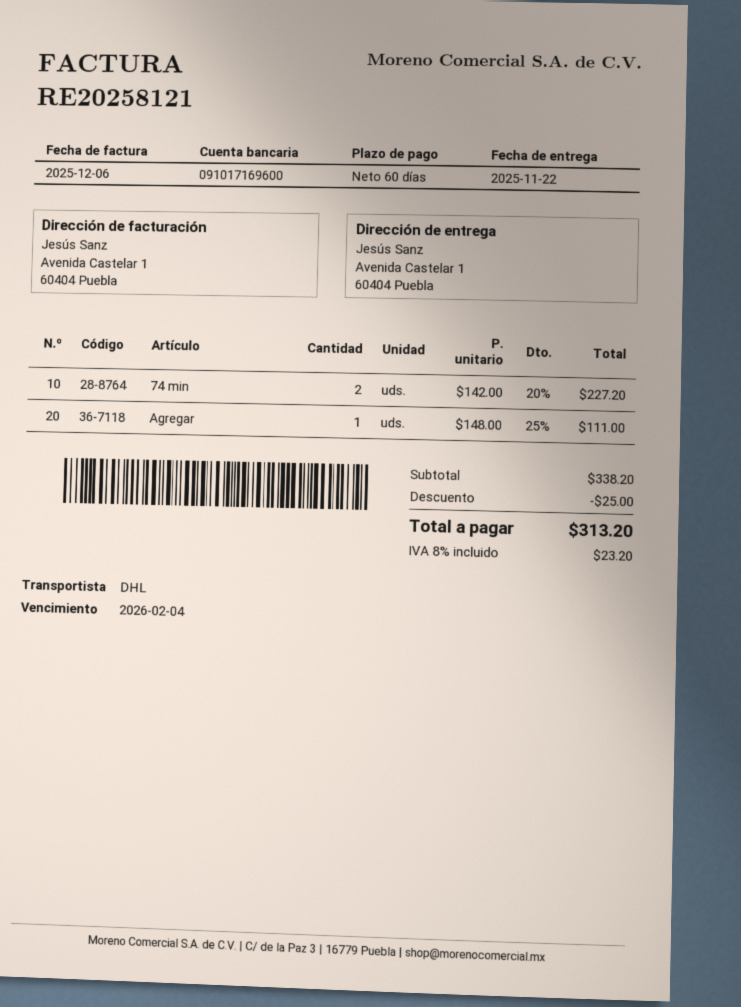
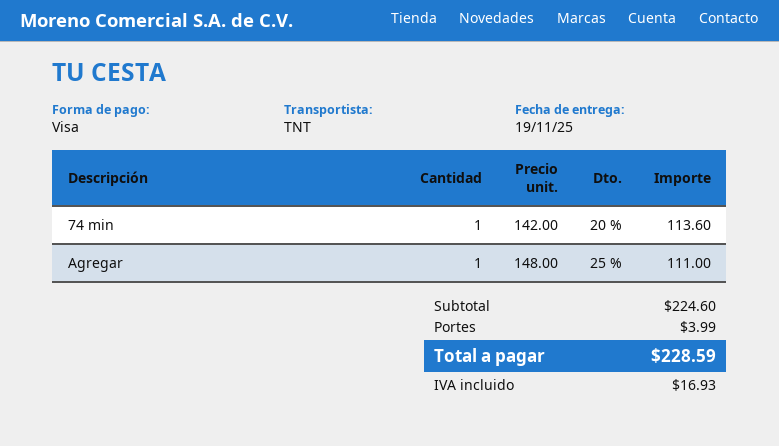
delivery date: 2025-11-22 -> 2025-11-19
shipping method: DHL -> TNT
74 min: 2 x 142.00 - 20% = 227.20 -> 1 x 142.00 - 20% = 113.60
subtotal: 338.20 -> 224.60
discount: 25.00 -> none
shipping: none -> 3.99
tax: 23.20 -> 16.93
total: 313.20 -> 228.59

